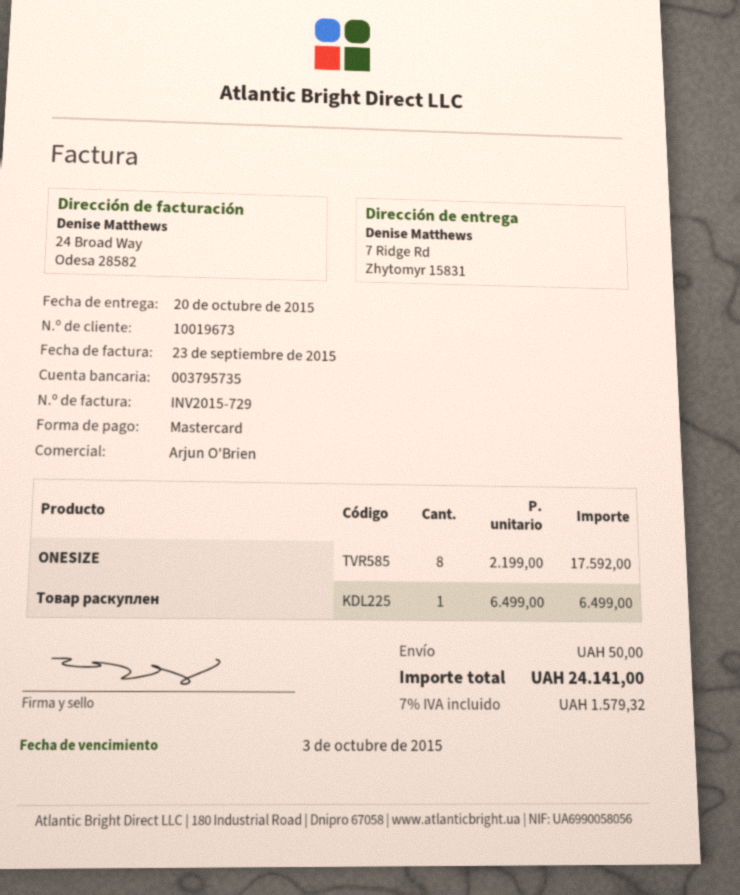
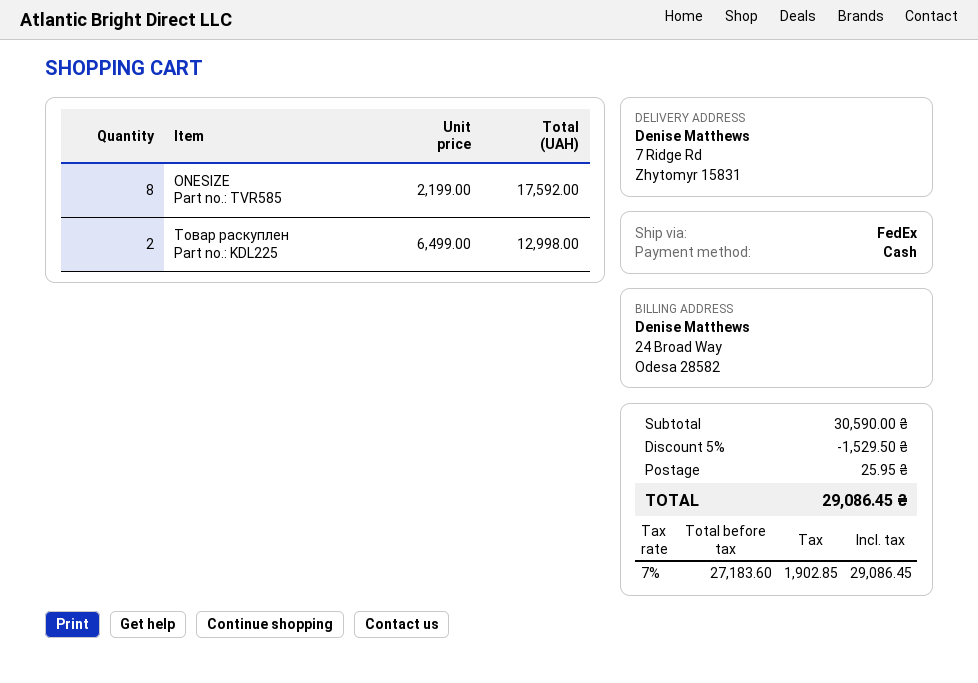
payment method: Mastercard -> cash
Товар раскуплен: 1 x 6499.00 = 6499.00 -> 2 x 6499.00 = 12998.00
discount: none -> 5% = 1529.50
shipping: 50.00 -> 25.95
tax: 7% = 1579.32 -> 7% = 1902.85
total: 24141.00 -> 29086.45

